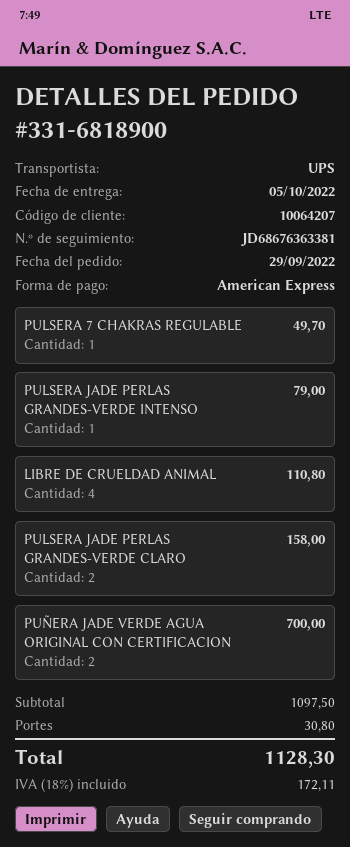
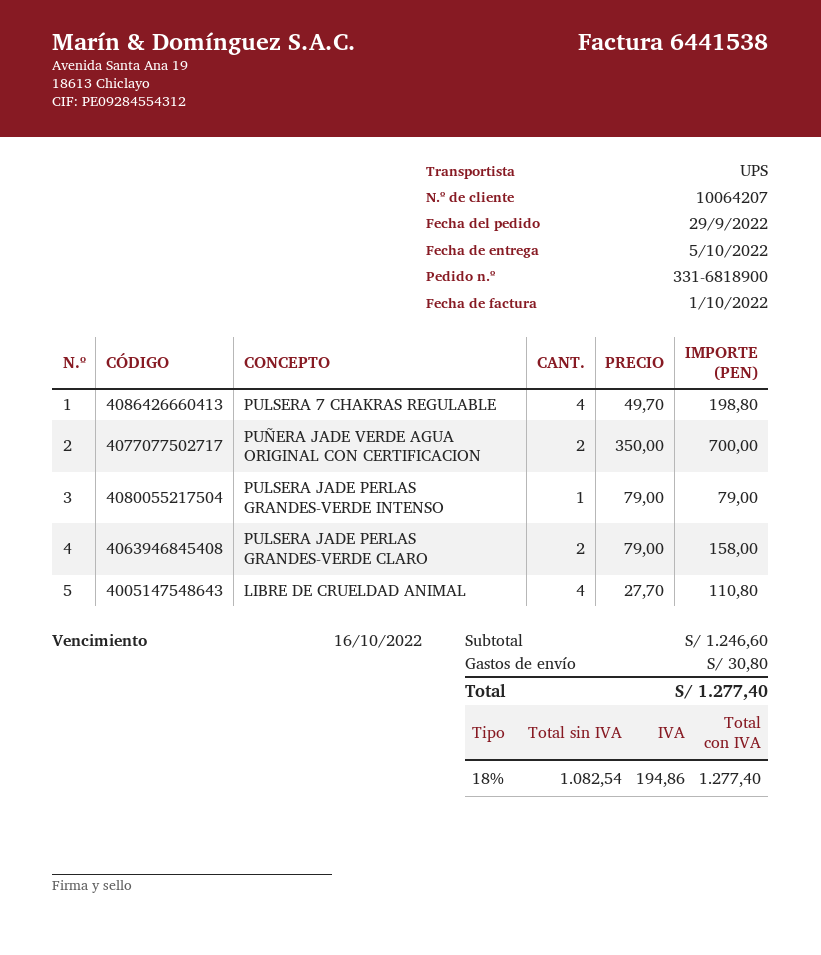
PULSERA 7 CHAKRAS REGULABLE: 1 for 49.70 -> 4 for 198.80
subtotal: 1097.50 -> 1246.60
tax: 18% = 172.11 -> 18% = 194.86
total: 1128.30 -> 1277.40

